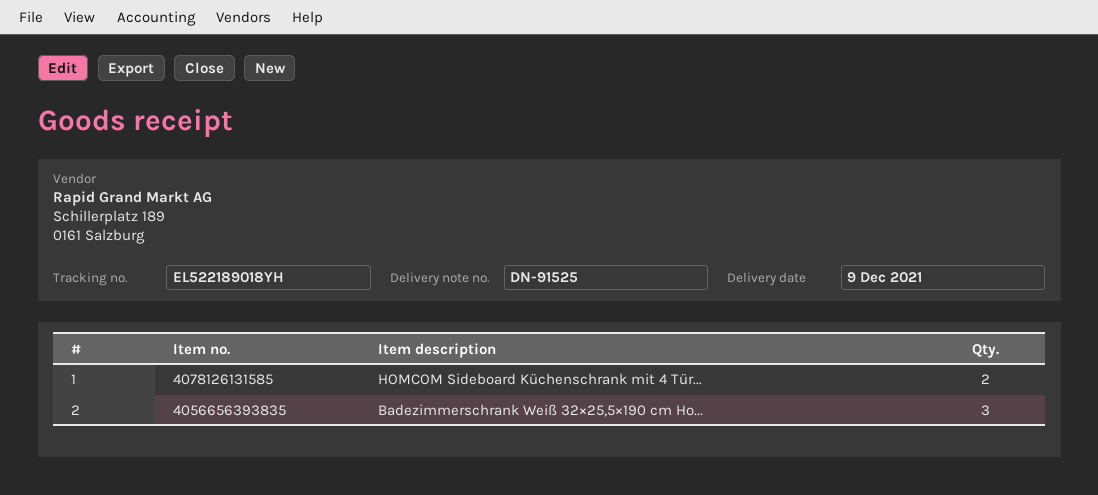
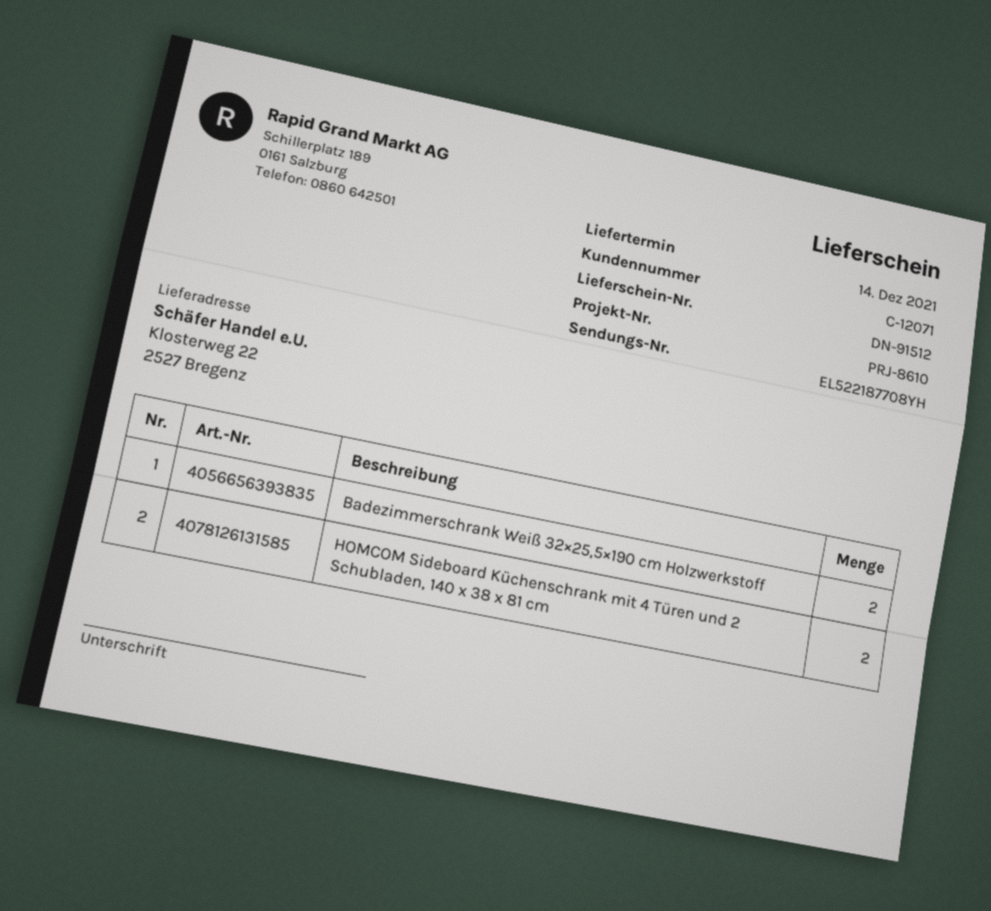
delivery note number: DN-91525 -> DN-91512
delivery date: 2021-12-09 -> 2021-12-14
tracking number: EL522189018YH -> EL522187708YH
Badezimmerschrank Weiß 32×25,5×190 cm Ho...: 3 -> 2

